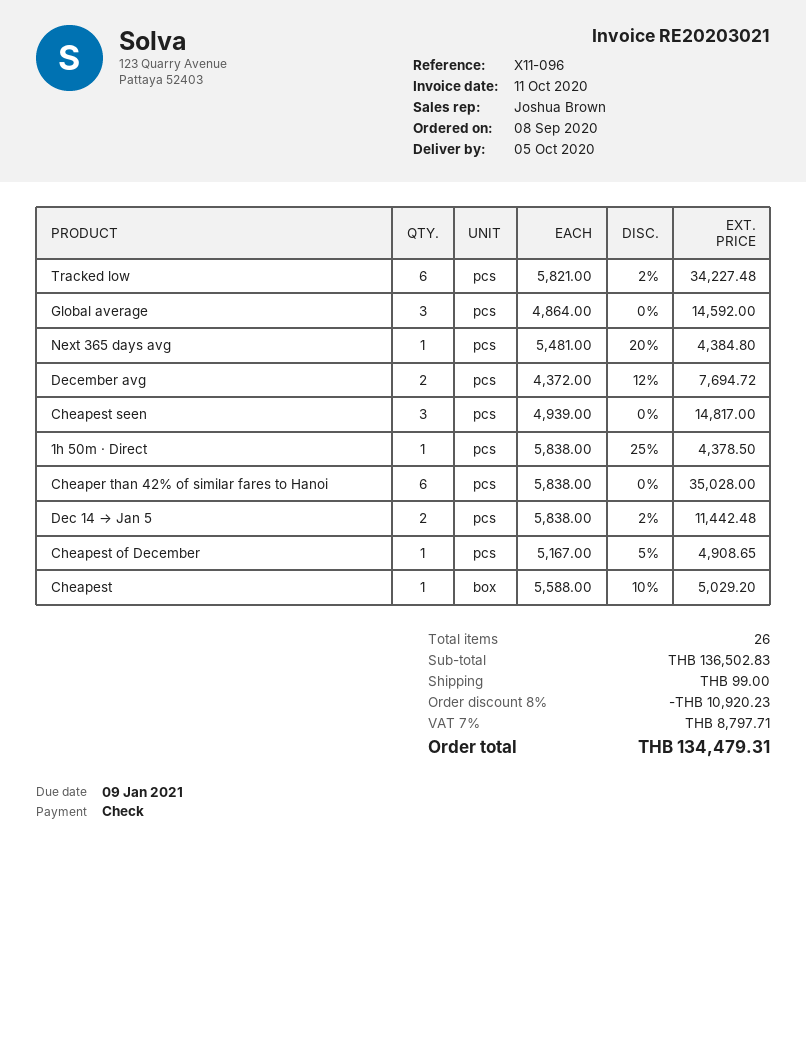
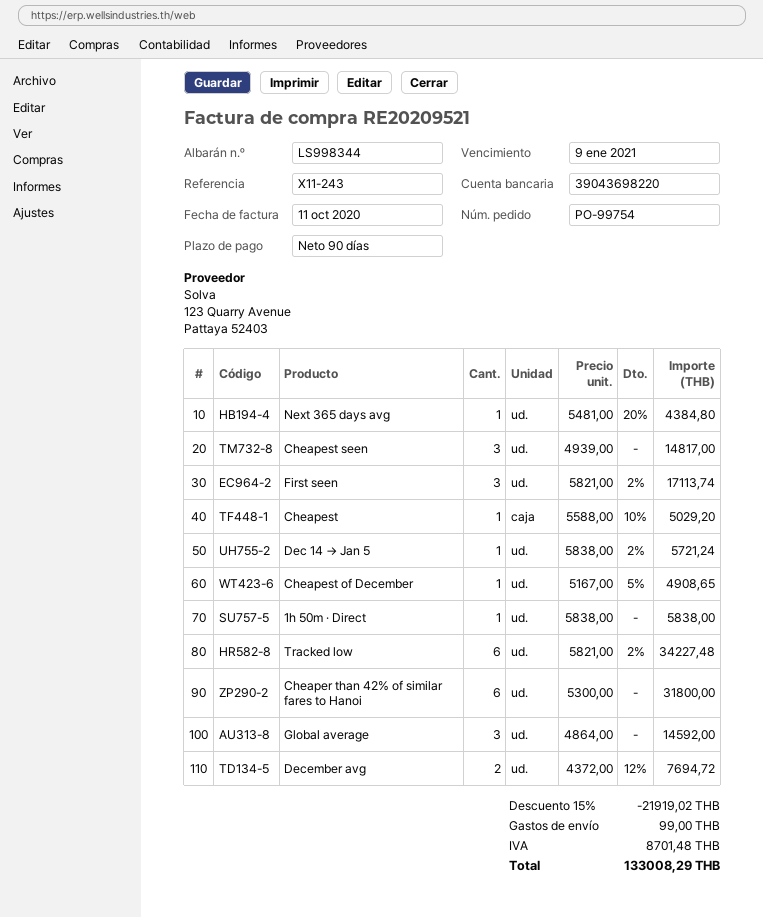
invoice number: RE20203021 -> RE20209521
reference: X11-096 -> X11-243
1h 50m · Direct: 1 x 5838.00 - 25% = 4378.50 -> 1 x 5838.00 = 5838.00
Cheaper than 42% of similar fares to Hanoi: 6 x 5838.00 = 35028.00 -> 6 x 5300.00 = 31800.00
Dec 14 → Jan 5: 2 x 5838.00 - 2% = 11442.48 -> 1 x 5838.00 - 2% = 5721.24
First seen: none -> 3 x 5821.00 - 2% = 17113.74
discount: 8% = 10920.23 -> 15% = 21919.02
tax: 8797.71 -> 8701.48
total: 134479.31 -> 133008.29

